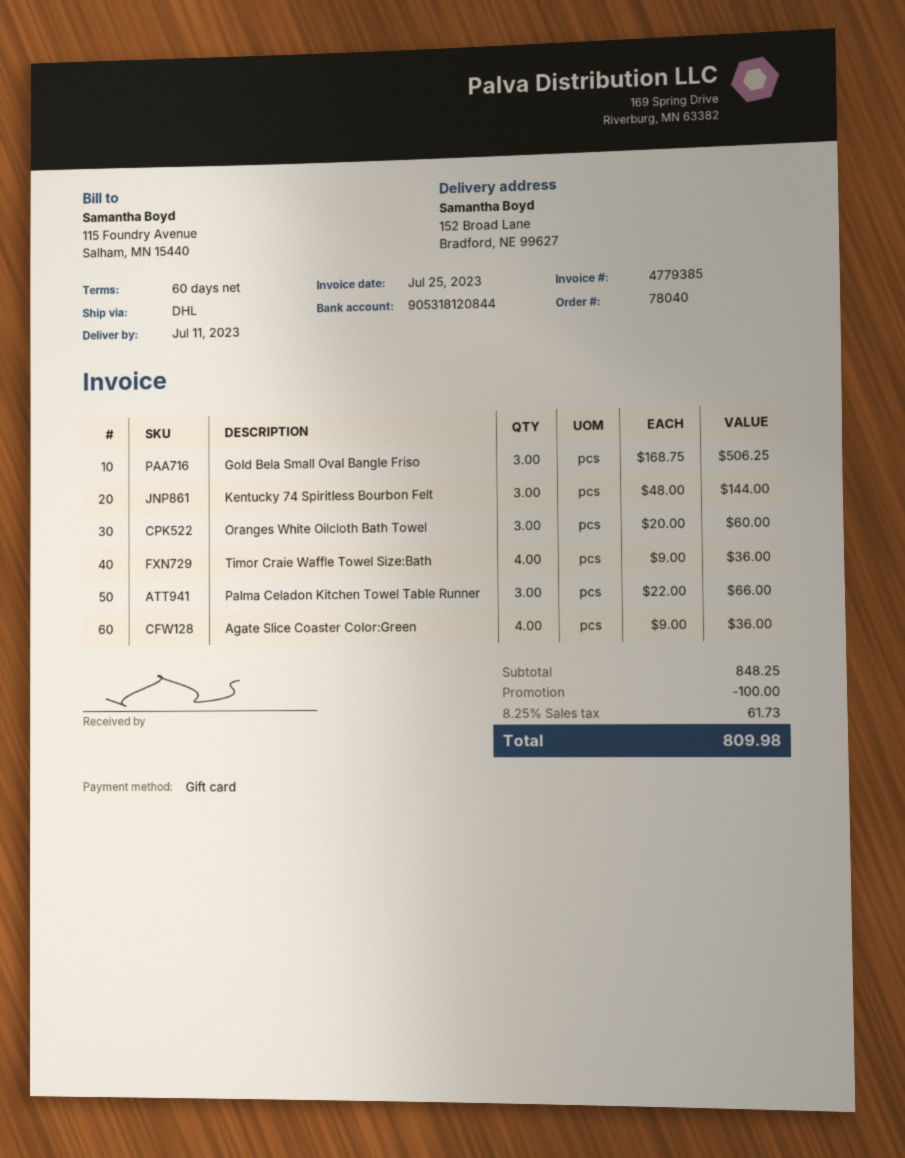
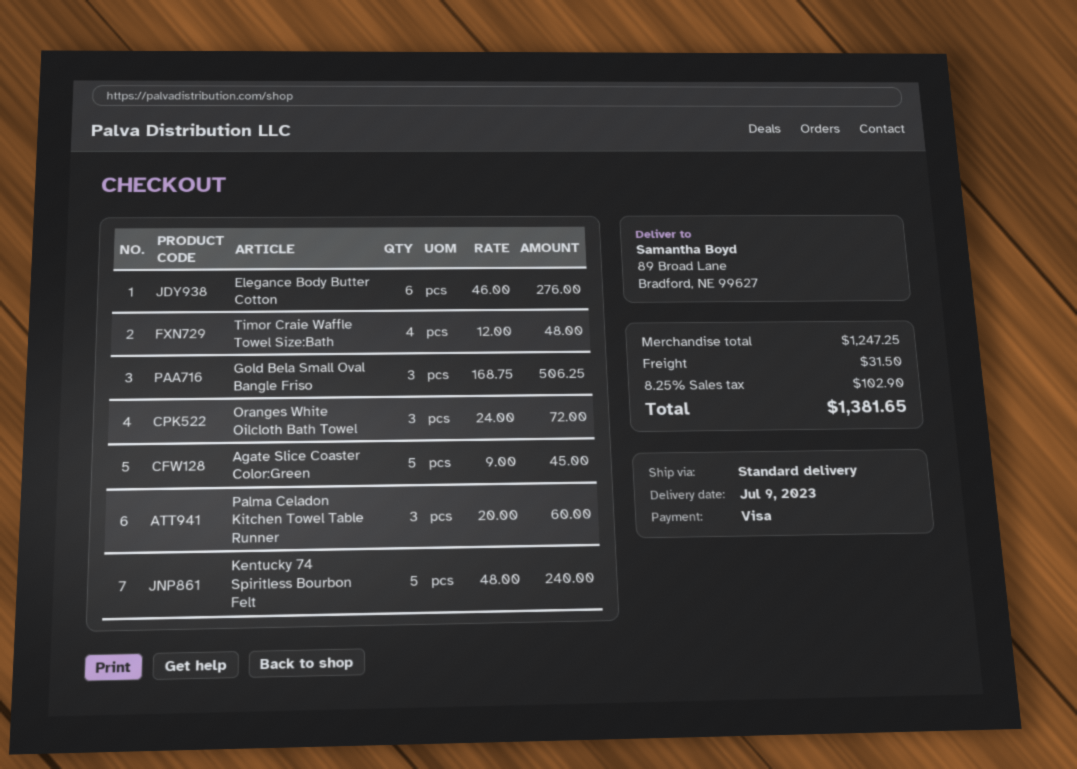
delivery date: 2023-07-11 -> 2023-07-09
payment method: gift card -> Visa
shipping method: DHL -> standard
ship to: 152 Broad Lane, Bradford, NE 99627 -> 89 Broad Lane, Bradford, NE 99627
Kentucky 74 Spiritless Bourbon Felt: 3 x 48.00 = 144.00 -> 5 x 48.00 = 240.00
Oranges White Oilcloth Bath Towel: 3 x 20.00 = 60.00 -> 3 x 24.00 = 72.00
Timor Craie Waffle Towel Size:Bath: 4 x 9.00 = 36.00 -> 4 x 12.00 = 48.00
Palma Celadon Kitchen Towel Table Runner: 3 x 22.00 = 66.00 -> 3 x 20.00 = 60.00
Agate Slice Coaster Color:Green: 4 x 9.00 = 36.00 -> 5 x 9.00 = 45.00
Elegance Body Butter Cotton: none -> 6 x 46.00 = 276.00
subtotal: 848.25 -> 1247.25
discount: 100.00 -> none
shipping: none -> 31.50
tax: 8.25% = 61.73 -> 8.25% = 102.90
total: 809.98 -> 1381.65

